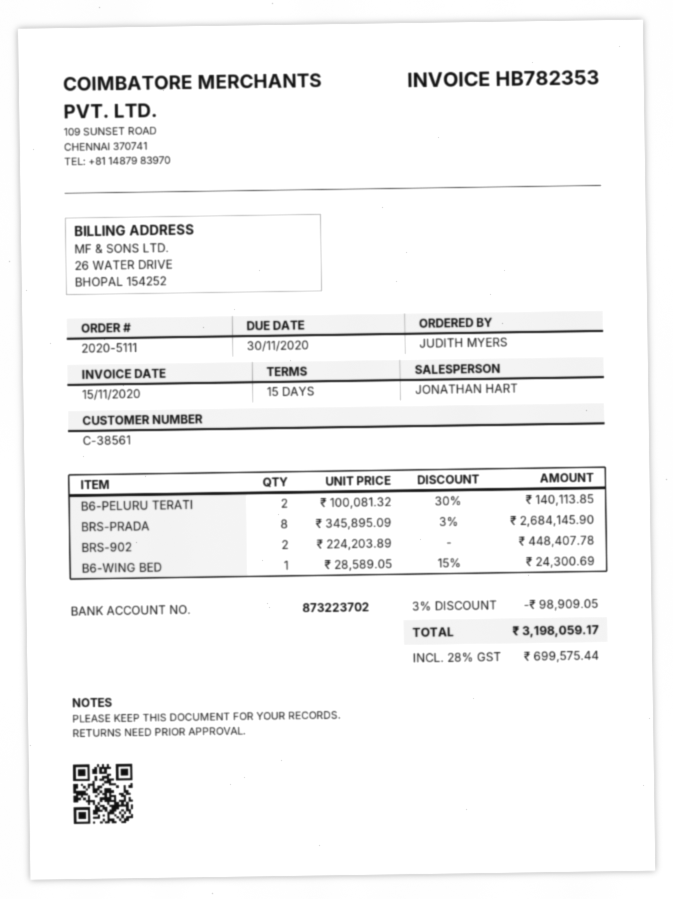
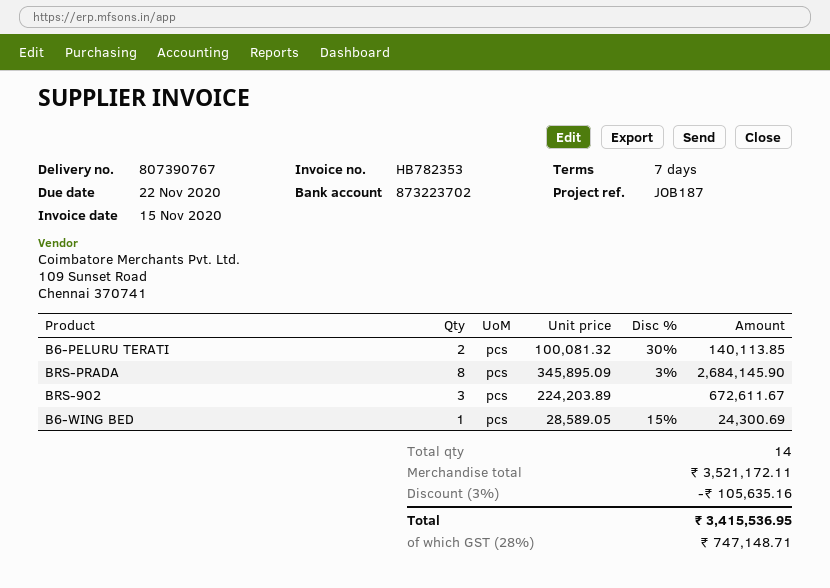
payment terms: 15 days -> 7 days
due date: 2020-11-30 -> 2020-11-22
BRS-902: 2 x 224203.89 = 448407.78 -> 3 x 224203.89 = 672611.67
discount: 3% = 98909.05 -> 3% = 105635.16
tax: 28% = 699575.44 -> 28% = 747148.71
total: 3198059.17 -> 3415536.95

